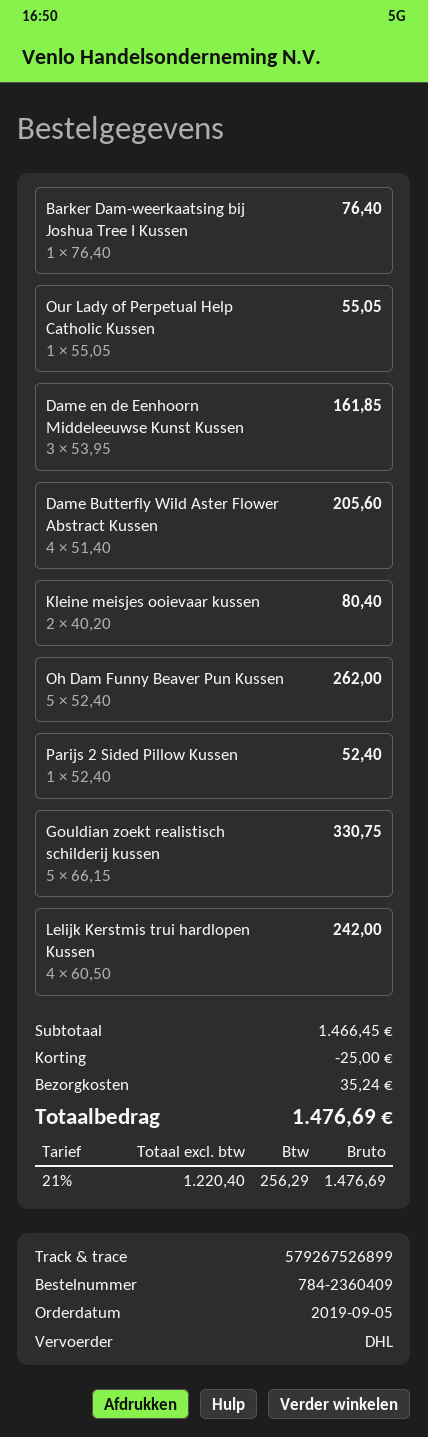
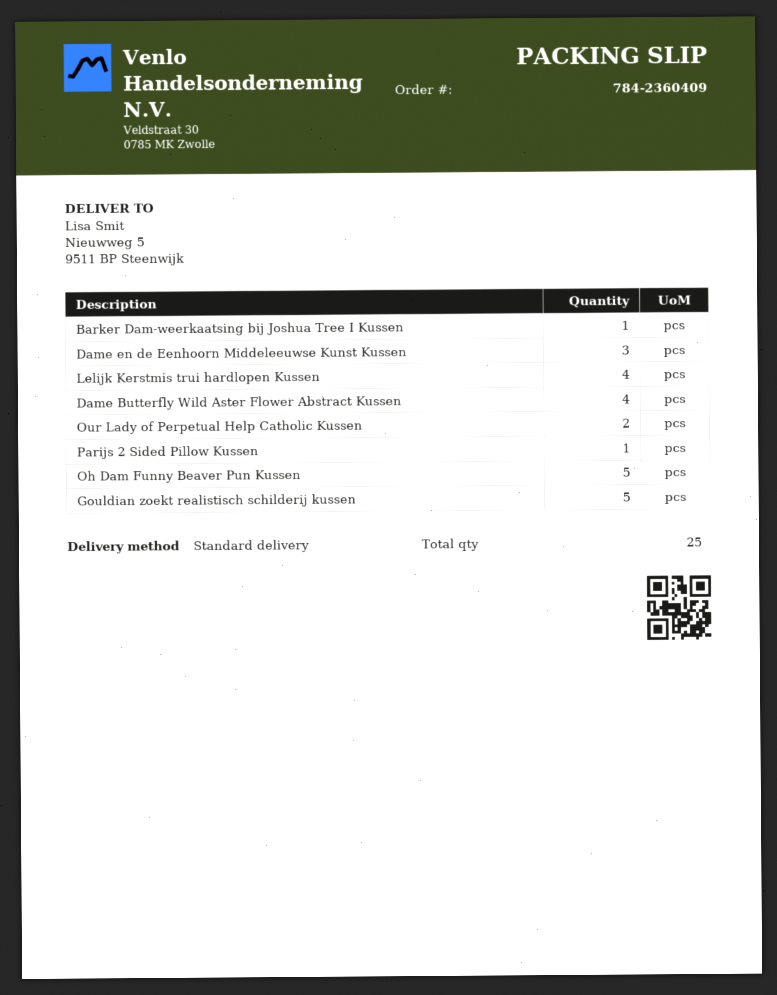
shipping method: DHL -> standard
Our Lady of Perpetual Help Catholic Kussen: 1 -> 2
Kleine meisjes ooievaar kussen: 2 -> none

